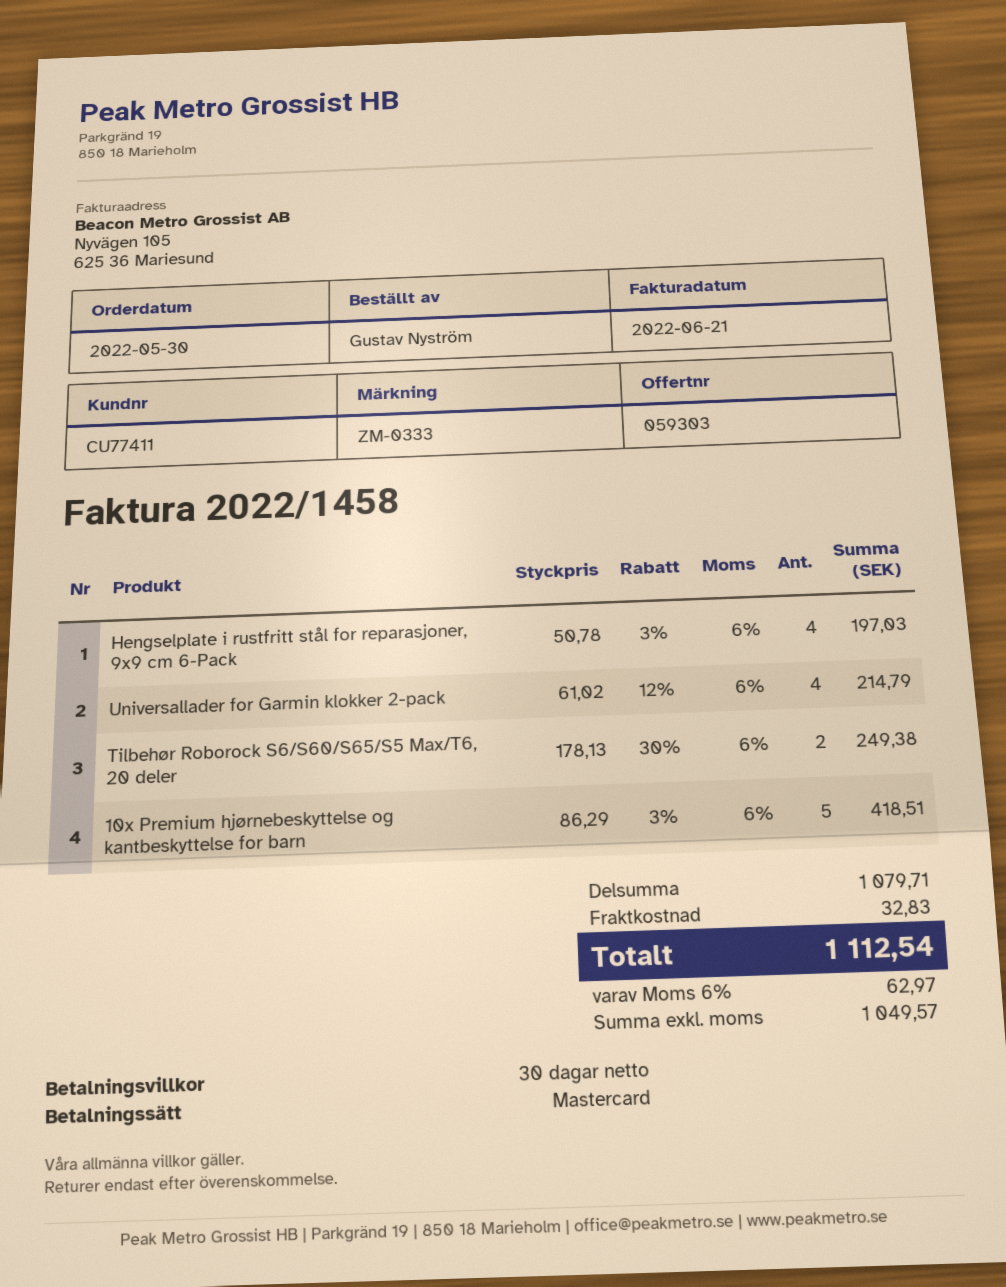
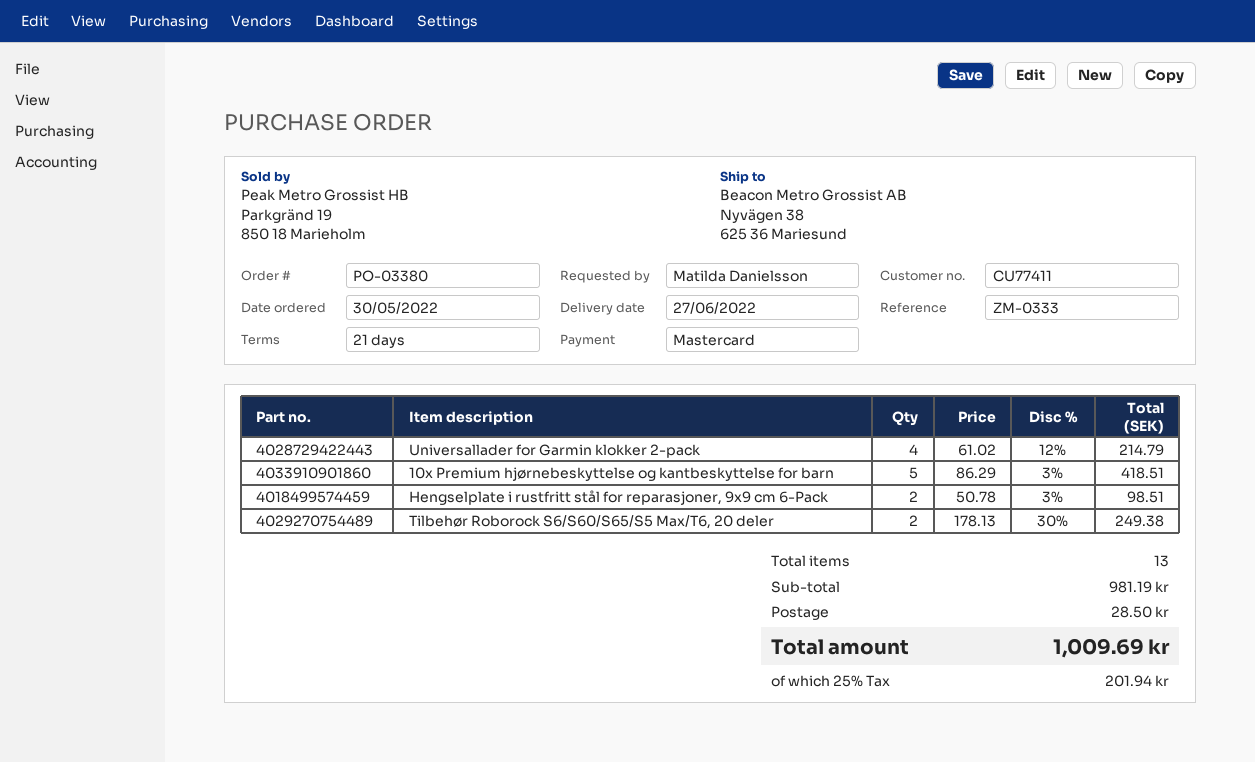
payment terms: 30 days -> 21 days
ordered by: Gustav Nyström -> Matilda Danielsson
Hengselplate i rustfritt stål for reparasjoner, 9x9 cm 6-Pack: 4 x 50.78 - 3% = 197.03 -> 2 x 50.78 - 3% = 98.51
subtotal: 1079.71 -> 981.19
shipping: 32.83 -> 28.50
tax: 6% = 62.97 -> 25% = 201.94
total: 1112.54 -> 1009.69

